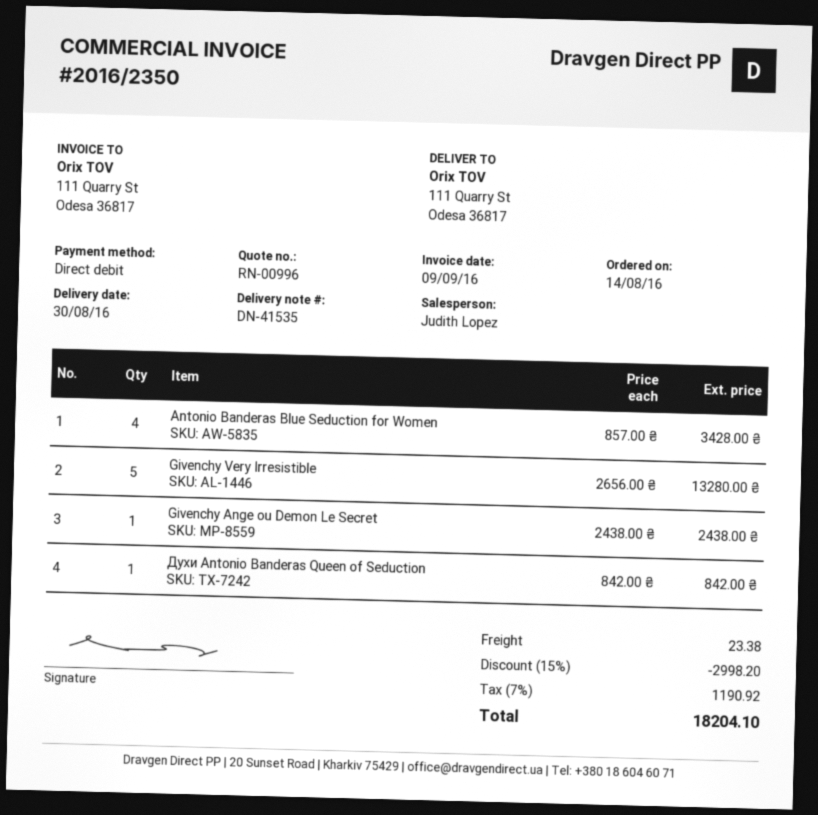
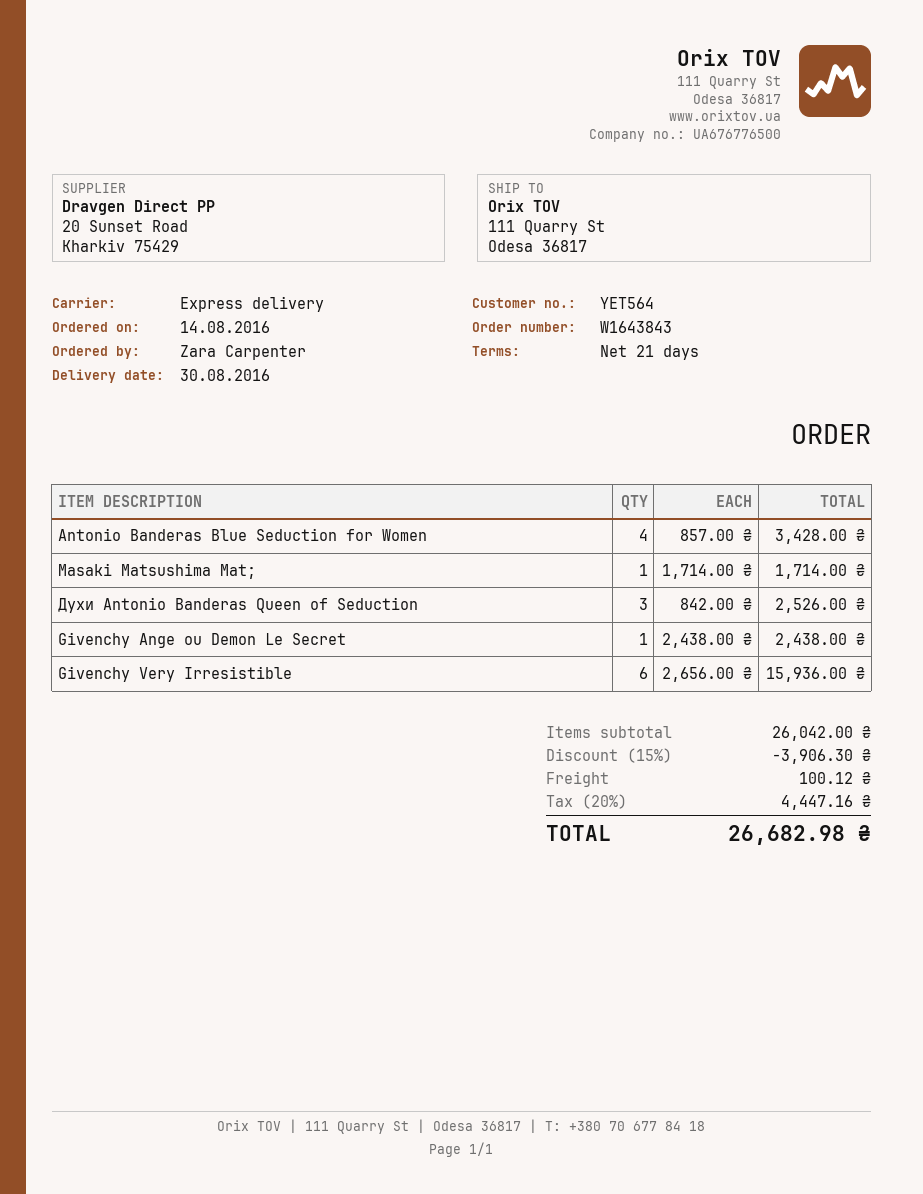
Givenchy Very Irresistible: 5 x 2656.00 = 13280.00 -> 6 x 2656.00 = 15936.00
Духи Antonio Banderas Queen of Seduction: 1 x 842.00 = 842.00 -> 3 x 842.00 = 2526.00
Masaki Matsushima Mat;: none -> 1 x 1714.00 = 1714.00
discount: 15% = 2998.20 -> 15% = 3906.30
shipping: 23.38 -> 100.12
tax: 7% = 1190.92 -> 20% = 4447.16
total: 18204.10 -> 26682.98

